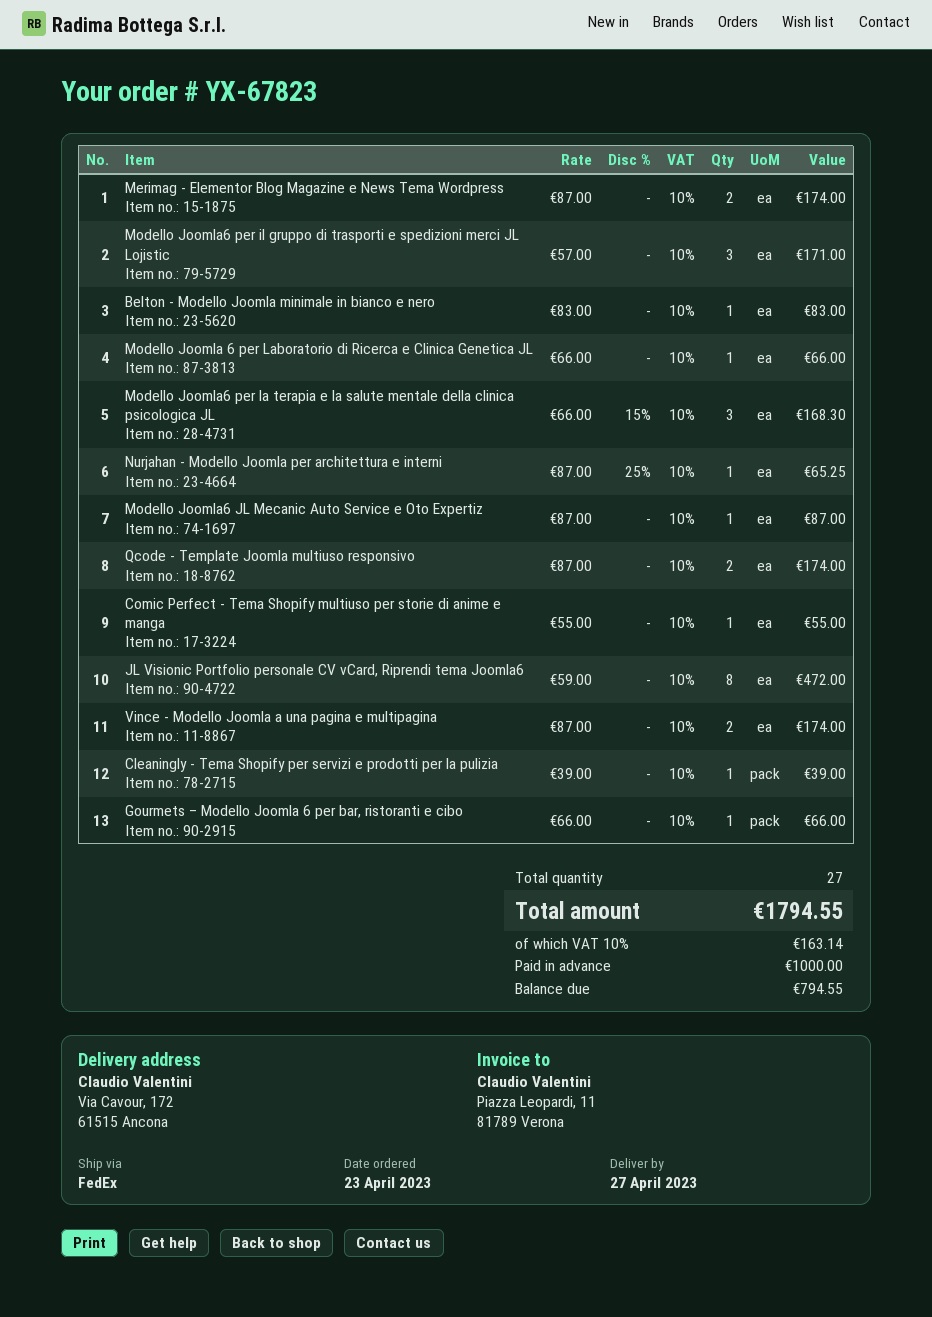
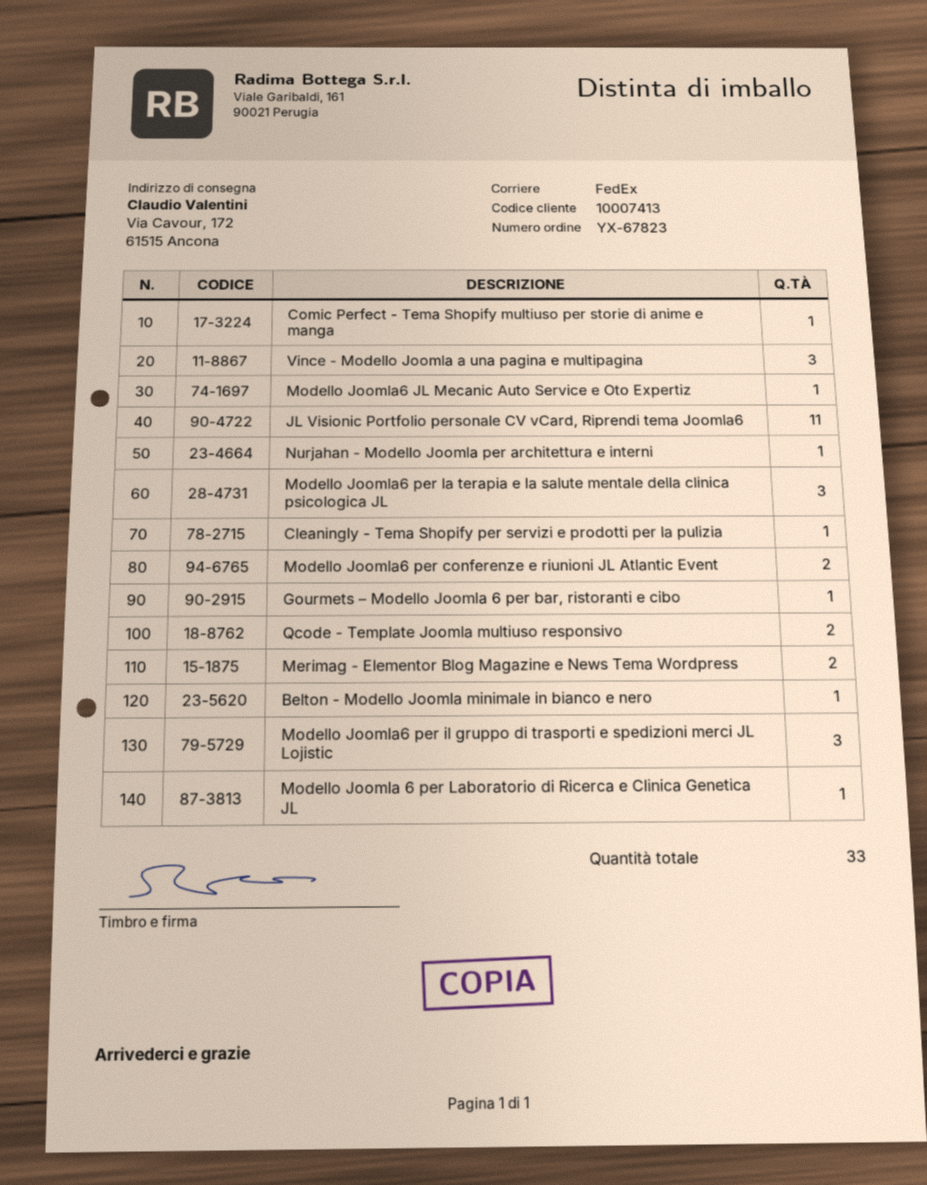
JL Visionic Portfolio personale CV vCard, Riprendi tema Joomla6: 8 -> 11
Vince - Modello Joomla a una pagina e multipagina: 2 -> 3
Modello Joomla6 per conferenze e riunioni JL Atlantic Event: none -> 2
total quantity: 27 -> 33

